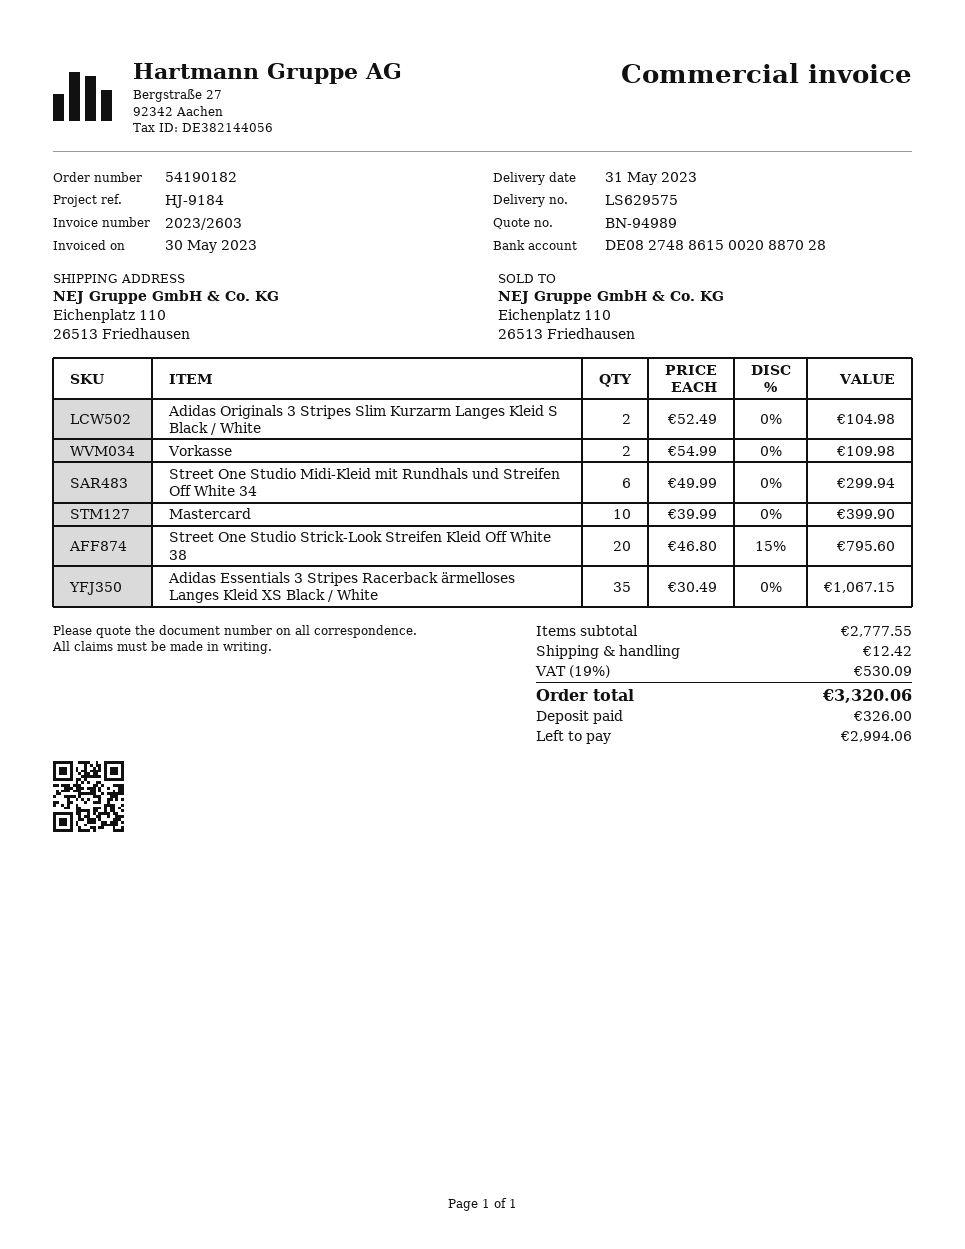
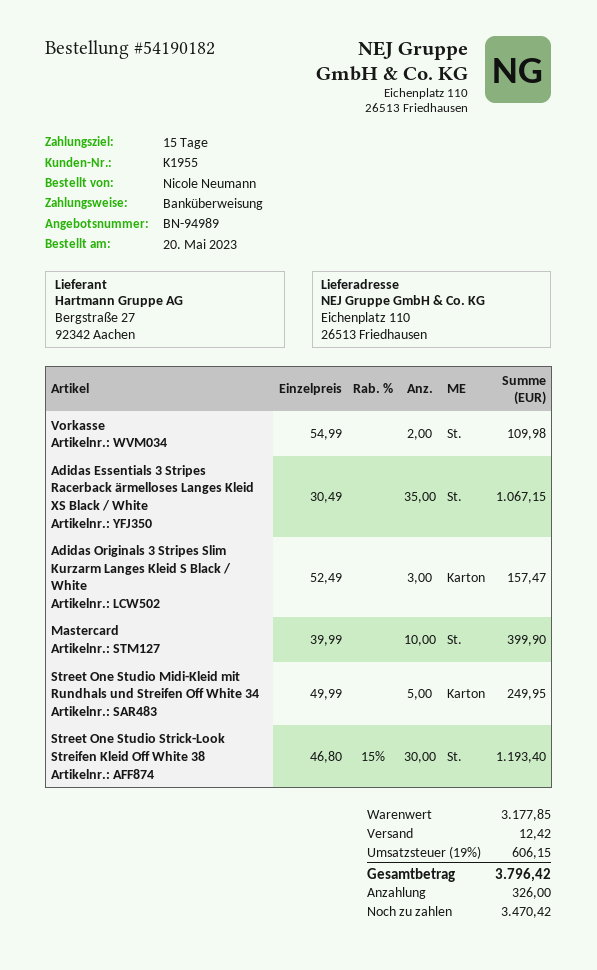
Adidas Originals 3 Stripes Slim Kurzarm Langes Kleid S Black / White: 2 x 52.49 = 104.98 -> 3 x 52.49 = 157.47
Street One Studio Midi-Kleid mit Rundhals und Streifen Off White 34: 6 x 49.99 = 299.94 -> 5 x 49.99 = 249.95
Street One Studio Strick-Look Streifen Kleid Off White 38: 20 x 46.80 - 15% = 795.60 -> 30 x 46.80 - 15% = 1193.40
subtotal: 2777.55 -> 3177.85
tax: 19% = 530.09 -> 19% = 606.15
total: 3320.06 -> 3796.42
balance: 2994.06 -> 3470.42

